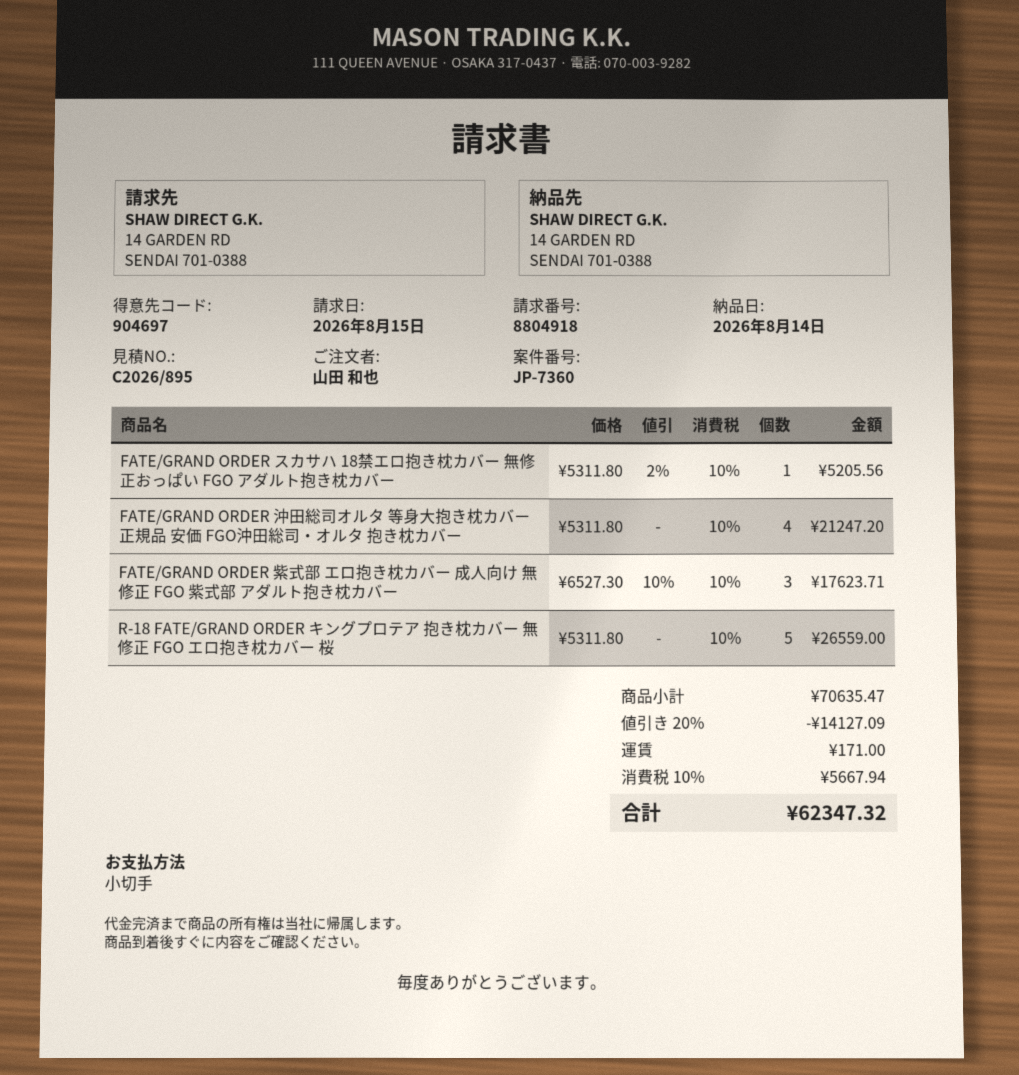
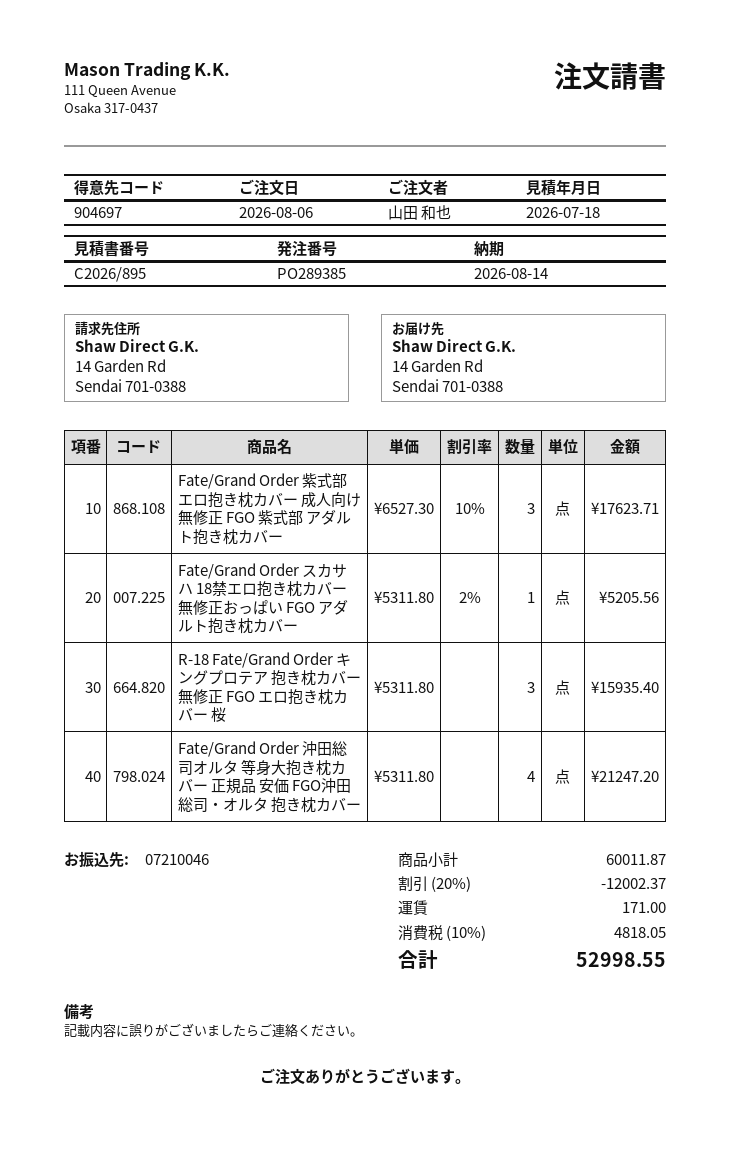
R-18 FATE/GRAND ORDER キングプロテア 抱き枕カバー 無修正 FGO エロ抱き枕カバー 桜: 5 x 5311.80 = 26559.00 -> 3 x 5311.80 = 15935.40
subtotal: 70635.47 -> 60011.87
discount: 20% = 14127.09 -> 20% = 12002.37
tax: 10% = 5667.94 -> 10% = 4818.05
total: 62347.32 -> 52998.55

